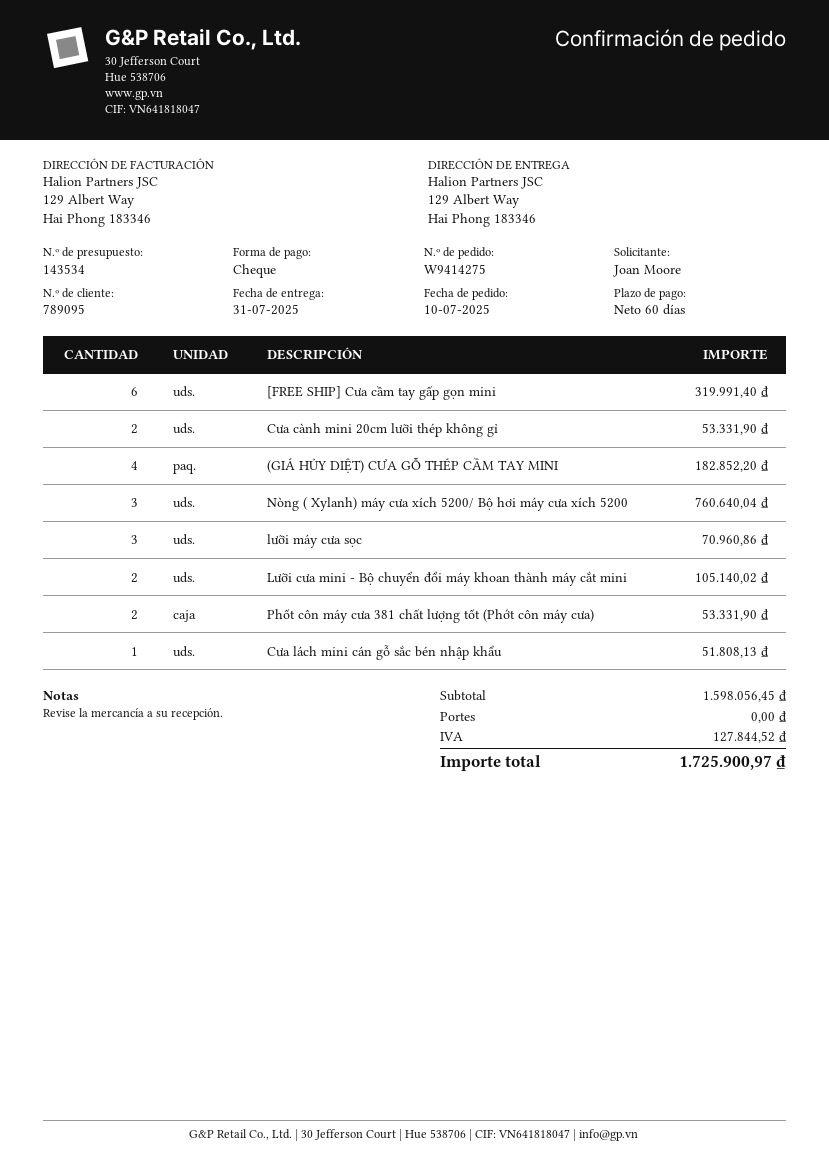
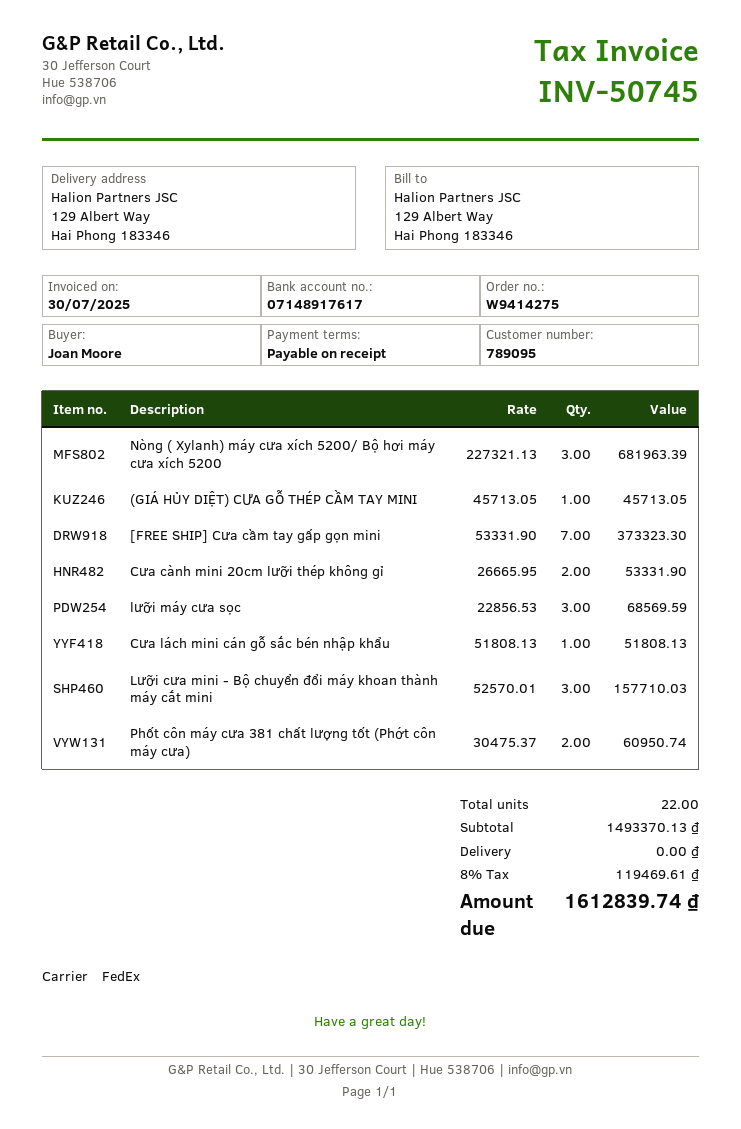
payment terms: 60 days -> on receipt
[FREE SHIP] Cưa cầm tay gấp gọn mini: 6 for 319991.40 -> 7 for 373323.30
(GIÁ HỦY DIỆT) CƯA GỖ THÉP CẦM TAY MINI: 4 for 182852.20 -> 1 for 45713.05
Nòng ( Xylanh) máy cưa xích 5200/ Bộ hơi máy cưa xích 5200: 3 for 760640.04 -> 3 for 681963.39
lưỡi máy cưa sọc: 3 for 70960.86 -> 3 for 68569.59
Lưỡi cưa mini - Bộ chuyển đổi máy khoan thành máy cắt mini: 2 for 105140.02 -> 3 for 157710.03
Phốt côn máy cưa 381 chất lượng tốt (Phớt côn máy cưa): 2 for 53331.90 -> 2 for 60950.74
subtotal: 1598056.45 -> 1493370.13
tax: 127844.52 -> 119469.61
total: 1725900.97 -> 1612839.74

